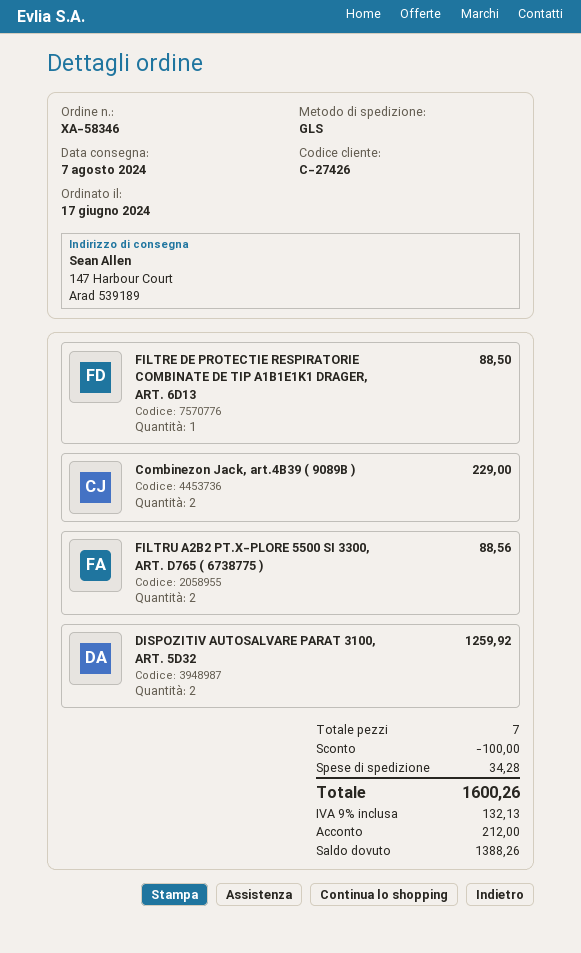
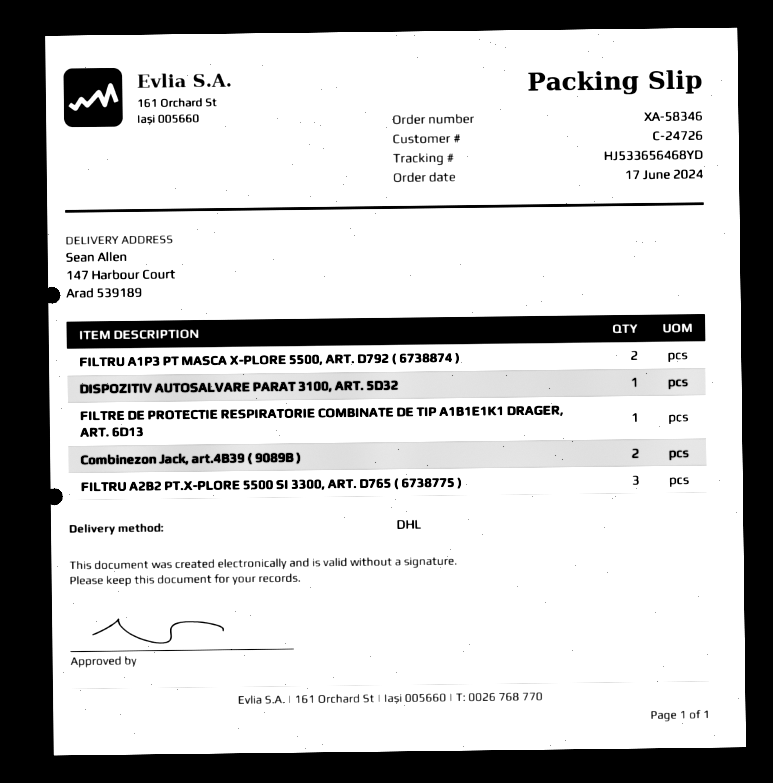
customer number: C-27426 -> C-24726
shipping method: GLS -> DHL
FILTRU A2B2 PT.X-PLORE 5500 SI 3300, ART. D765 ( 6738775 ): 2 -> 3
DISPOZITIV AUTOSALVARE PARAT 3100, ART. 5D32: 2 -> 1
FILTRU A1P3 PT MASCA X-PLORE 5500, ART. D792 ( 6738874 ): none -> 2

